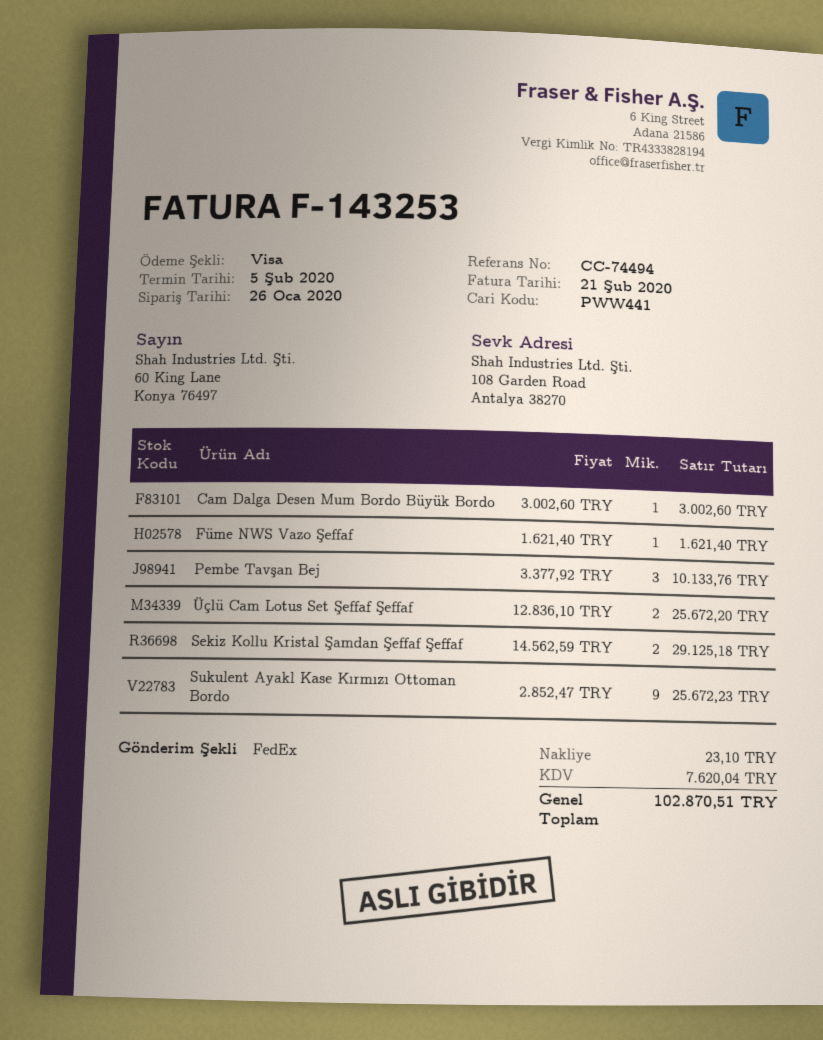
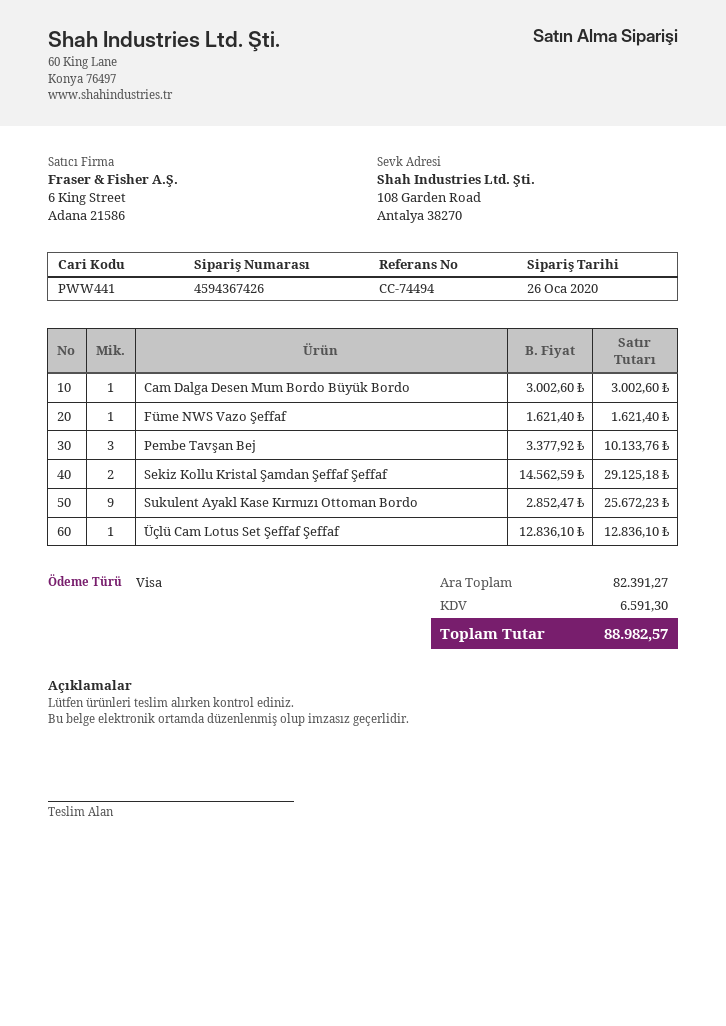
Üçlü Cam Lotus Set Şeffaf Şeffaf: 2 x 12836.10 = 25672.20 -> 1 x 12836.10 = 12836.10
shipping: 23.10 -> none
tax: 7620.04 -> 6591.30
total: 102870.51 -> 88982.57

